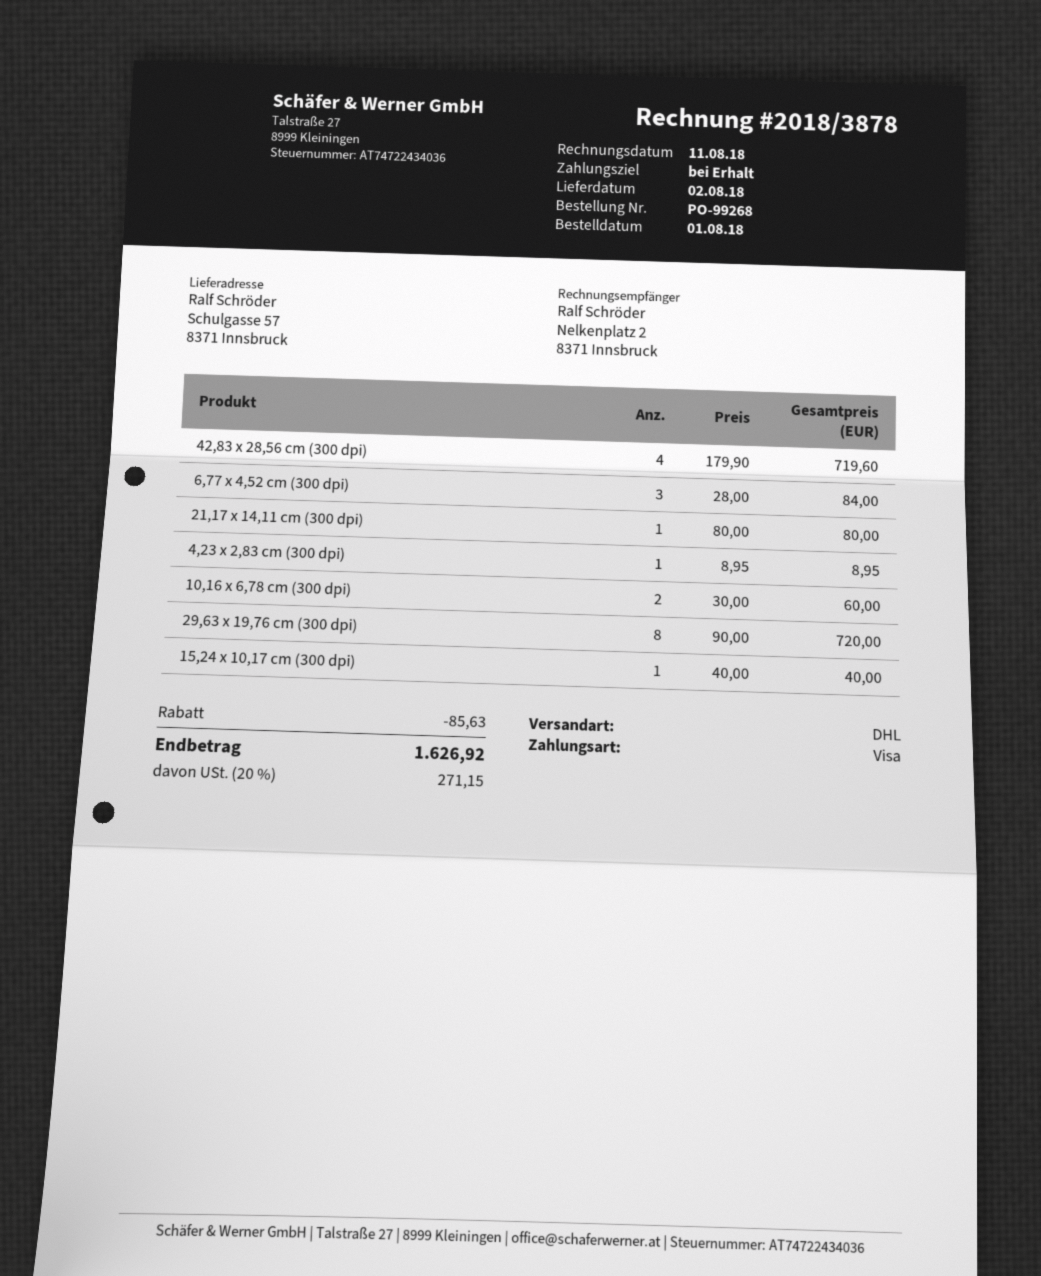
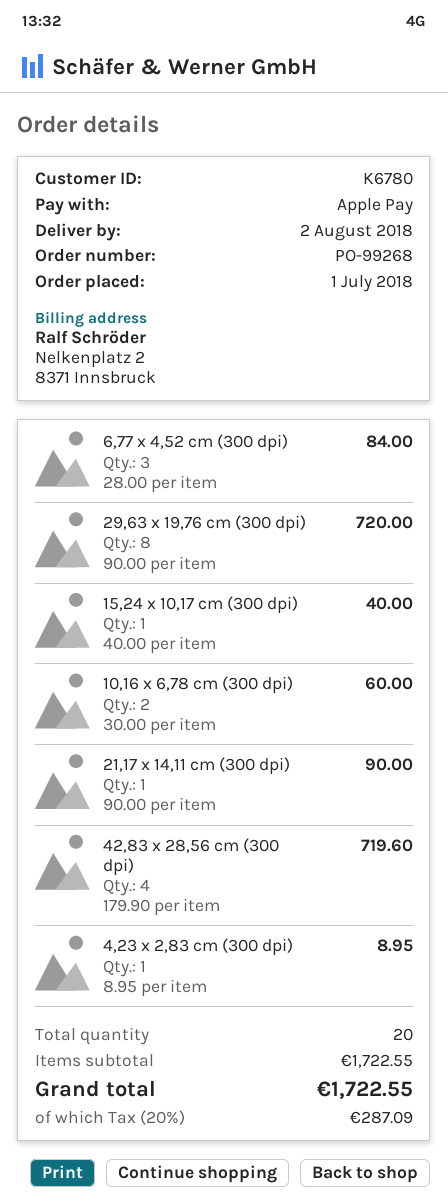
order date: 2018-08-01 -> 2018-07-01
payment method: Visa -> Apple Pay
21,17 x 14,11 cm (300 dpi): 1 x 80.00 = 80.00 -> 1 x 90.00 = 90.00
discount: 85.63 -> none
tax: 20% = 271.15 -> 20% = 287.09
total: 1626.92 -> 1722.55

